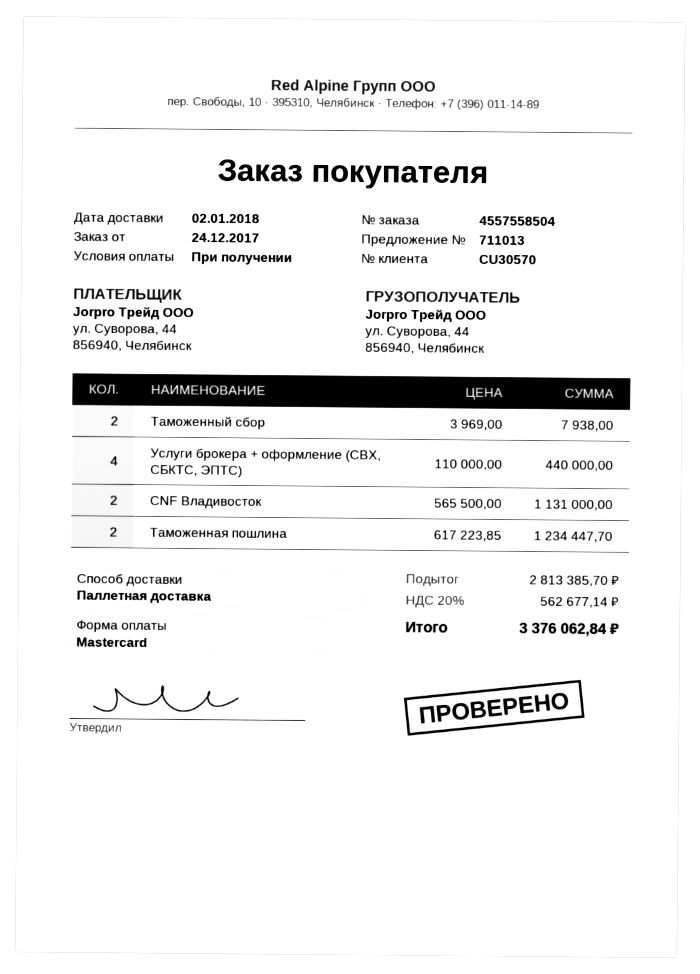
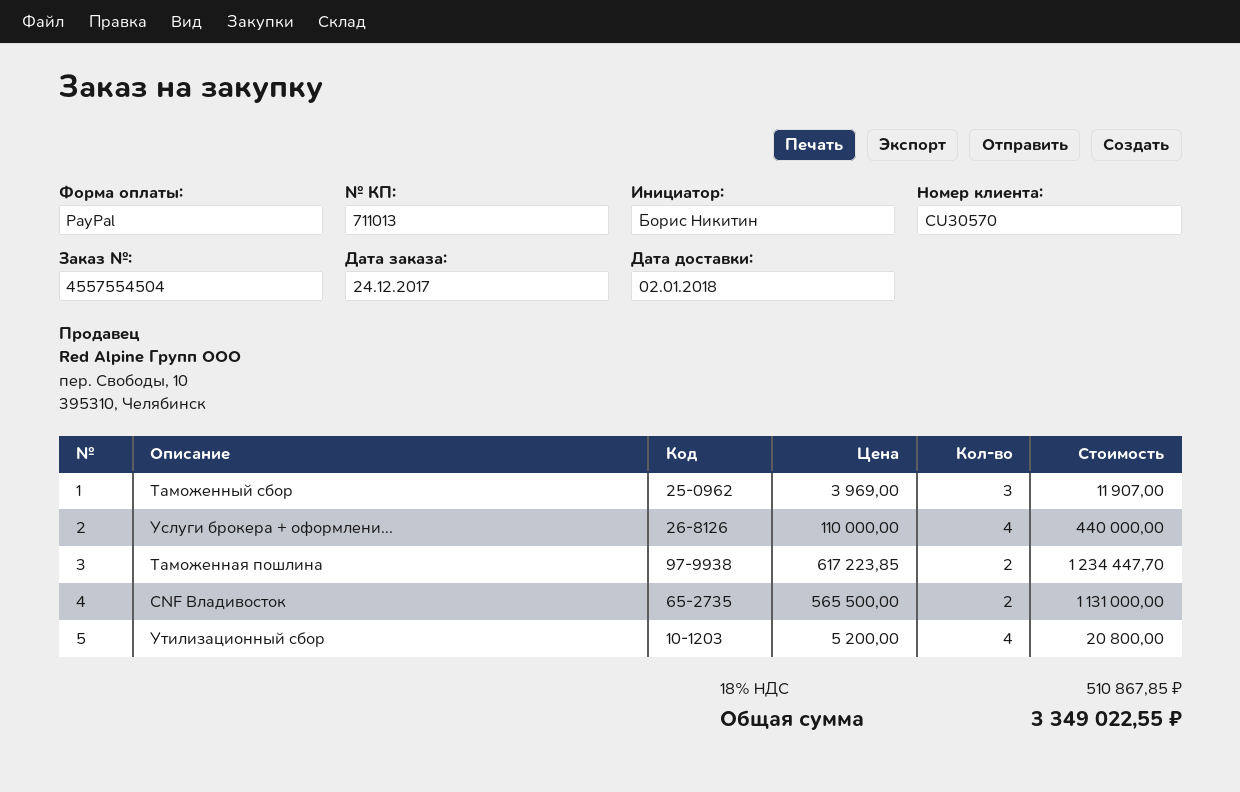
order number: 4557558504 -> 4557554504
payment method: Mastercard -> PayPal
Таможенный сбор: 2 x 3969.00 = 7938.00 -> 3 x 3969.00 = 11907.00
Утилизационный сбор: none -> 4 x 5200.00 = 20800.00
tax: 20% = 562677.14 -> 18% = 510867.85
total: 3376062.84 -> 3349022.55

